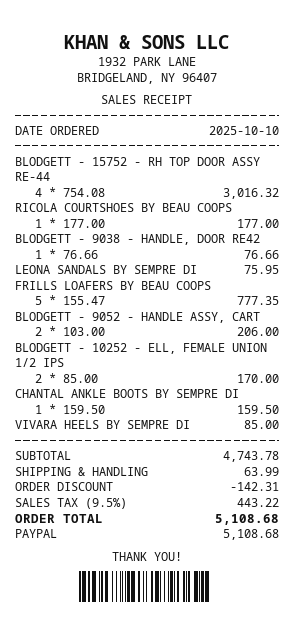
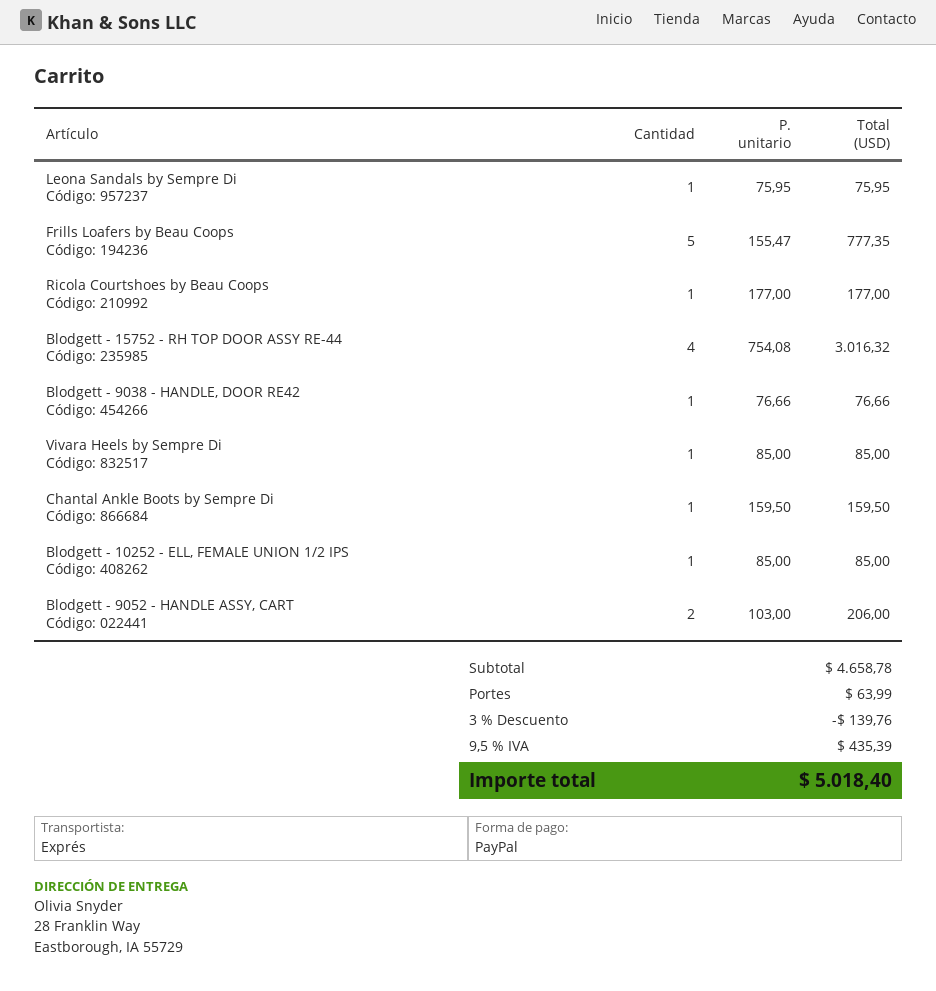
BLODGETT - 10252 - ELL, FEMALE UNION 1/2 IPS: 2 x 85.00 = 170.00 -> 1 x 85.00 = 85.00
subtotal: 4743.78 -> 4658.78
discount: 142.31 -> 139.76
tax: 9.5% = 443.22 -> 9.5% = 435.39
total: 5108.68 -> 5018.40

